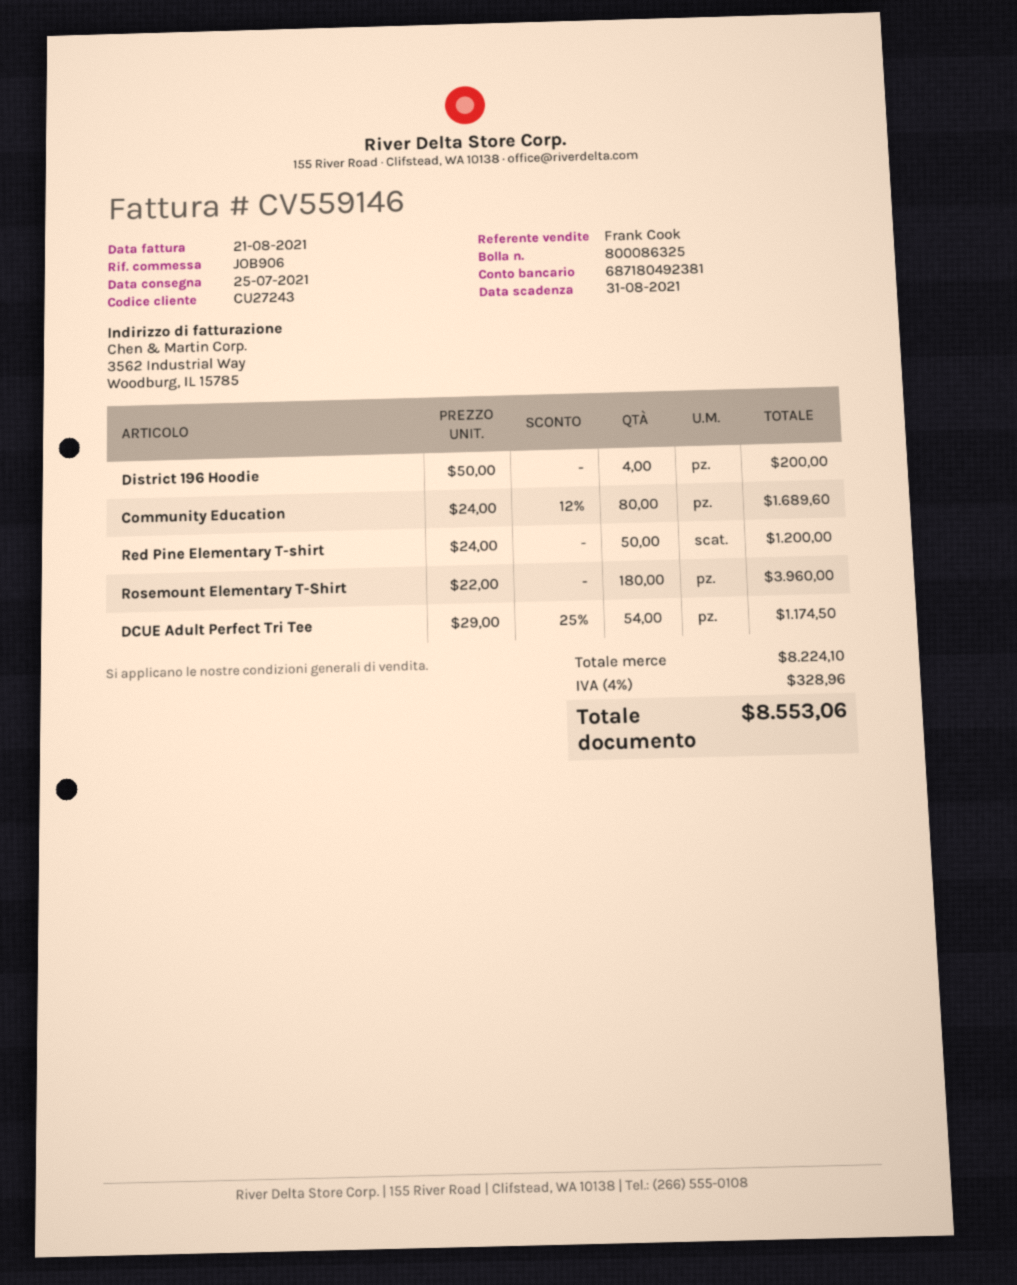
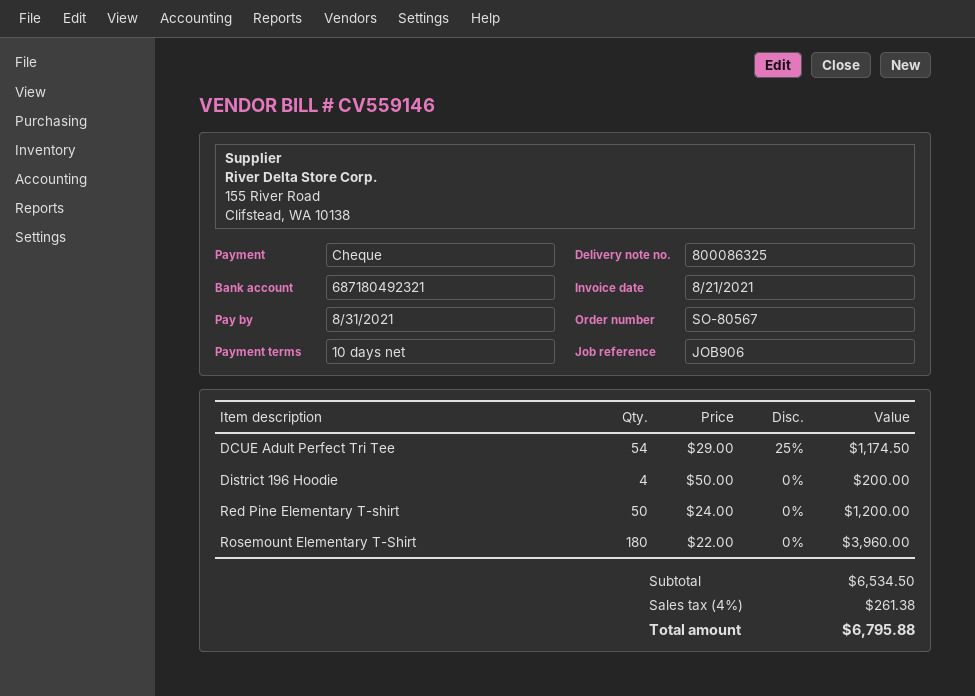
bank account: 687180492381 -> 687180492321
Community Education: 80 x 24.00 - 12% = 1689.60 -> none
subtotal: 8224.10 -> 6534.50
tax: 4% = 328.96 -> 4% = 261.38
total: 8553.06 -> 6795.88

